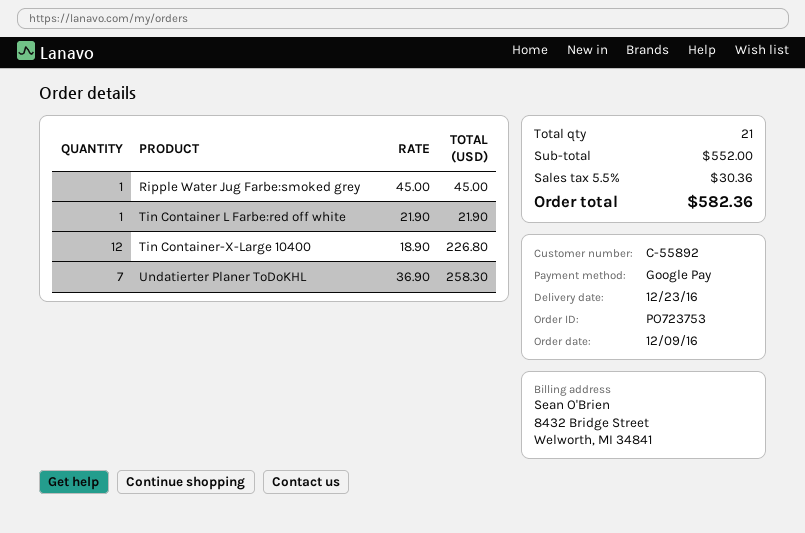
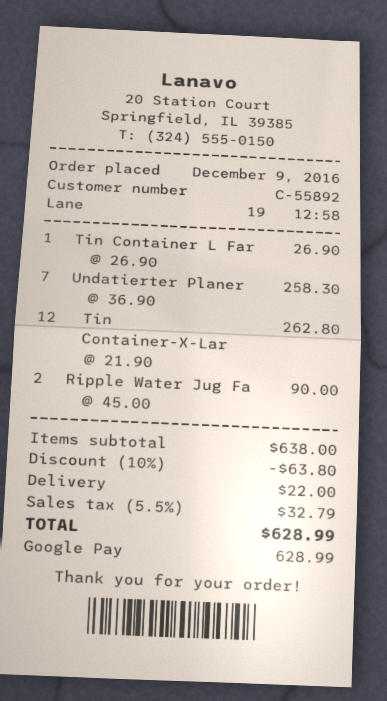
Ripple Water Jug Farbe:smoked grey: 1 x 45.00 = 45.00 -> 2 x 45.00 = 90.00
Tin Container L Farbe:red off white: 1 x 21.90 = 21.90 -> 1 x 26.90 = 26.90
Tin Container-X-Large 10400: 12 x 18.90 = 226.80 -> 12 x 21.90 = 262.80
subtotal: 552.00 -> 638.00
discount: none -> 10% = 63.80
shipping: none -> 22.00
tax: 5.5% = 30.36 -> 5.5% = 32.79
total: 582.36 -> 628.99

